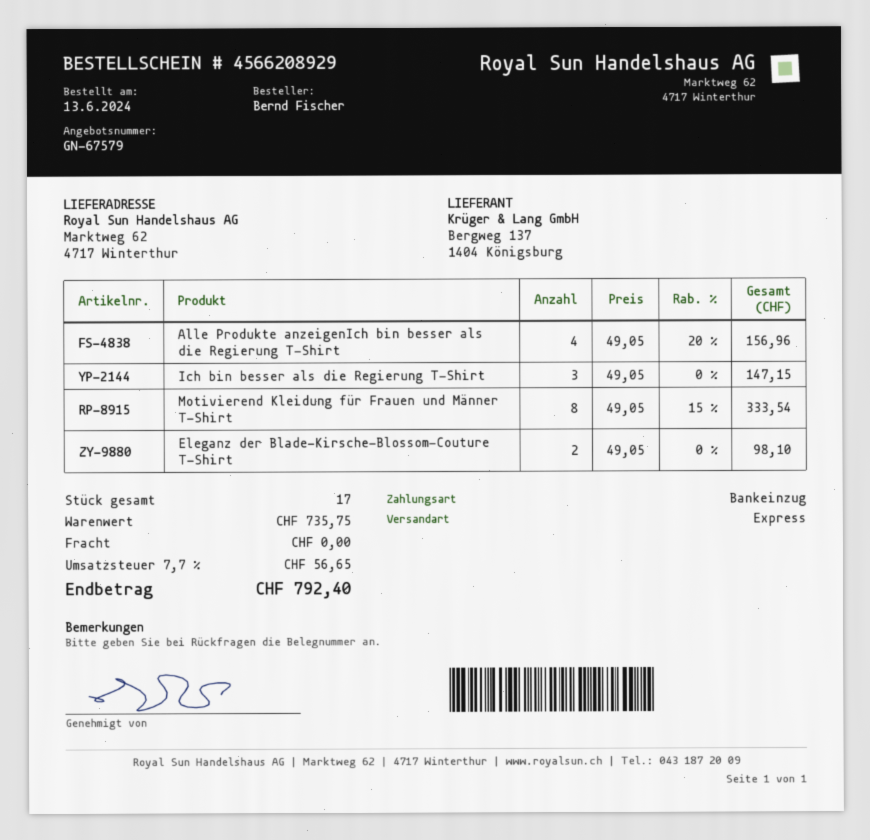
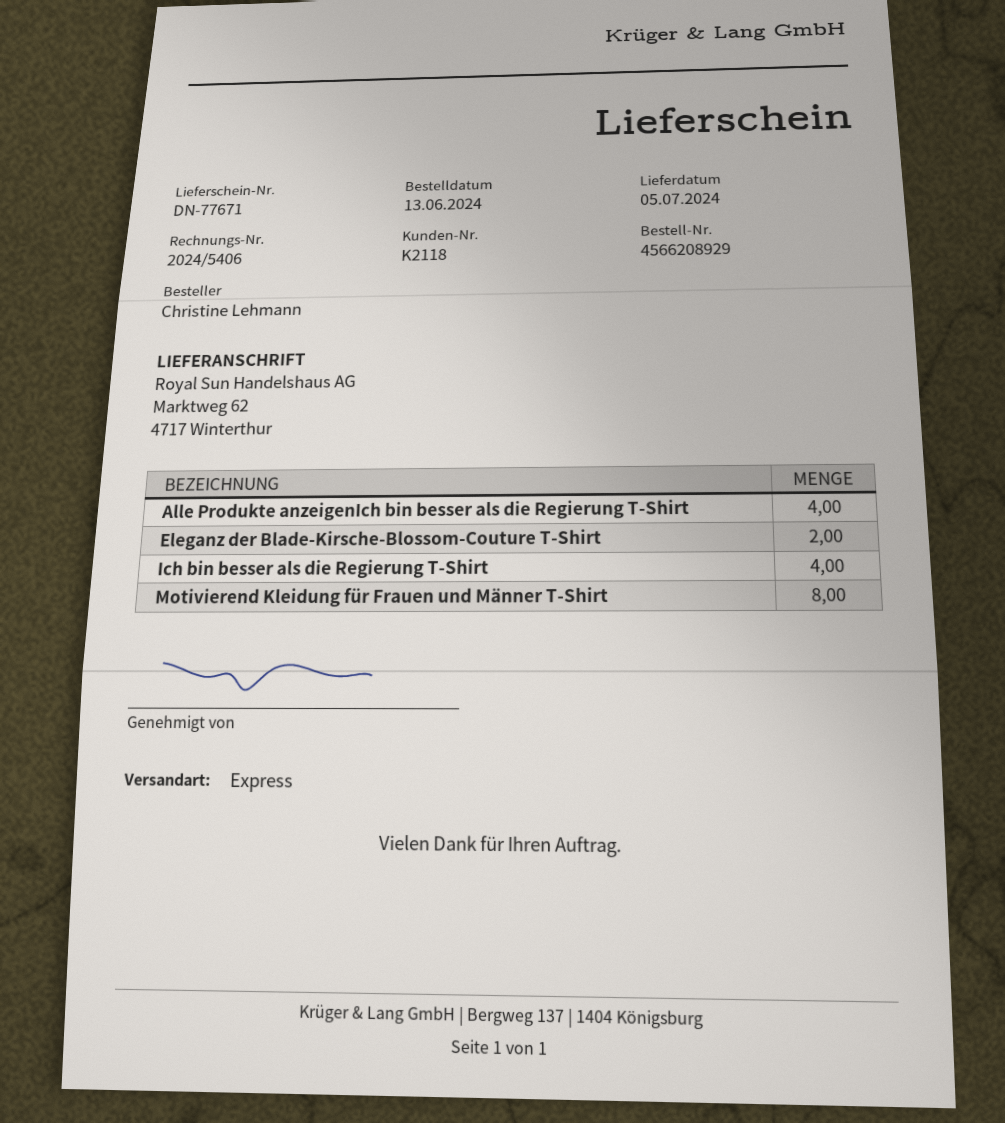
ordered by: Bernd Fischer -> Christine Lehmann
Ich bin besser als die Regierung T-Shirt: 3 -> 4

